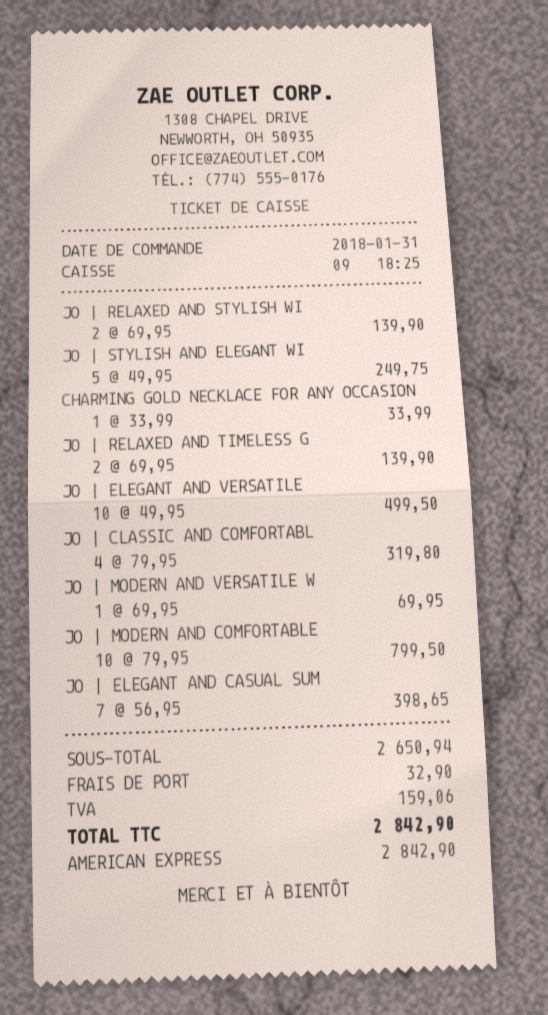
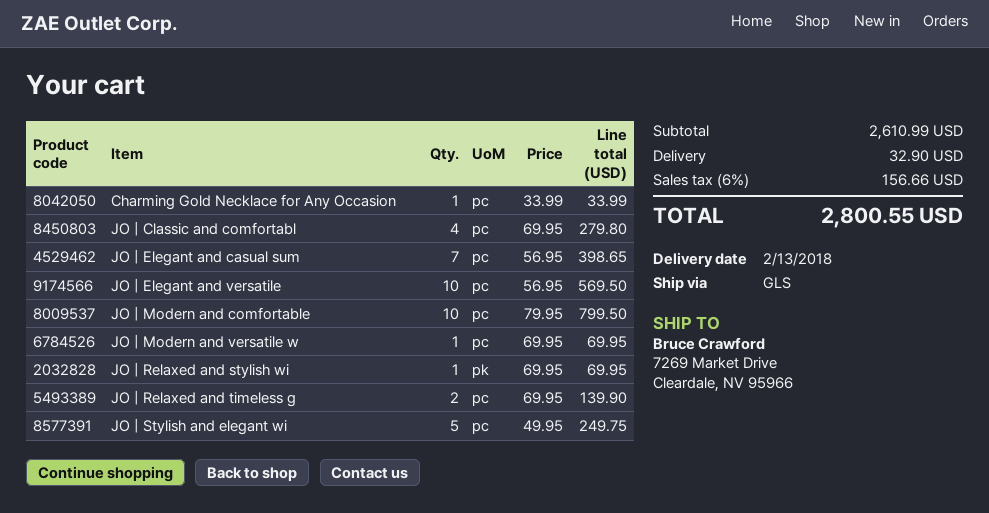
JO | RELAXED AND STYLISH WI: 2 x 69.95 = 139.90 -> 1 x 69.95 = 69.95
JO | ELEGANT AND VERSATILE: 10 x 49.95 = 499.50 -> 10 x 56.95 = 569.50
JO | CLASSIC AND COMFORTABL: 4 x 79.95 = 319.80 -> 4 x 69.95 = 279.80
subtotal: 2650.94 -> 2610.99
tax: 159.06 -> 156.66
total: 2842.90 -> 2800.55

